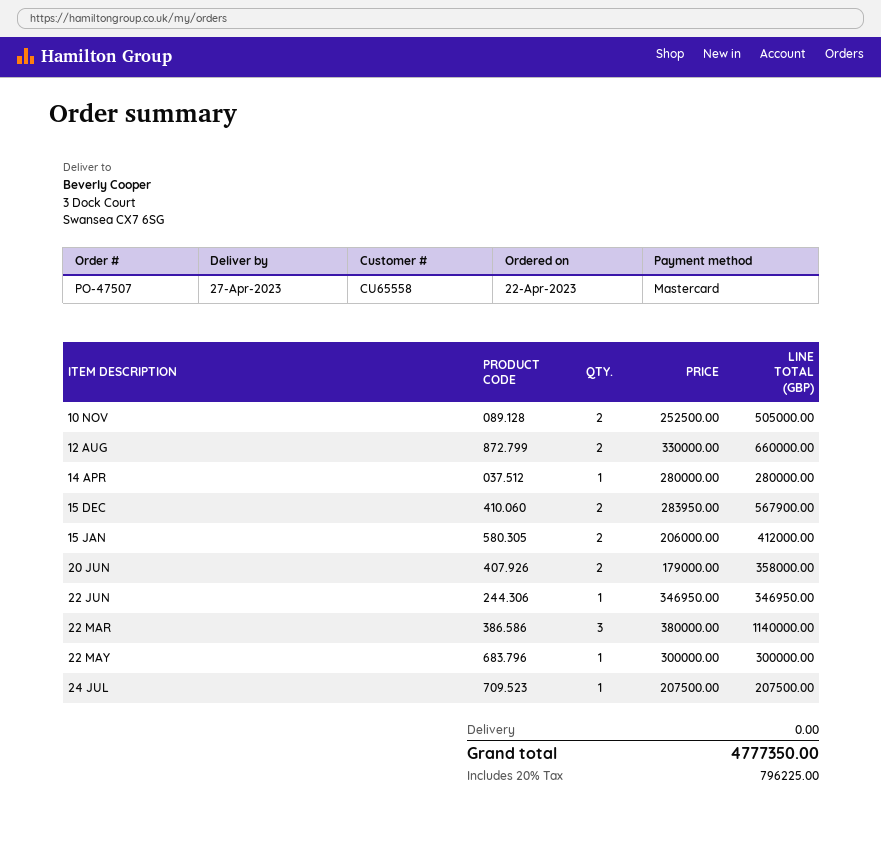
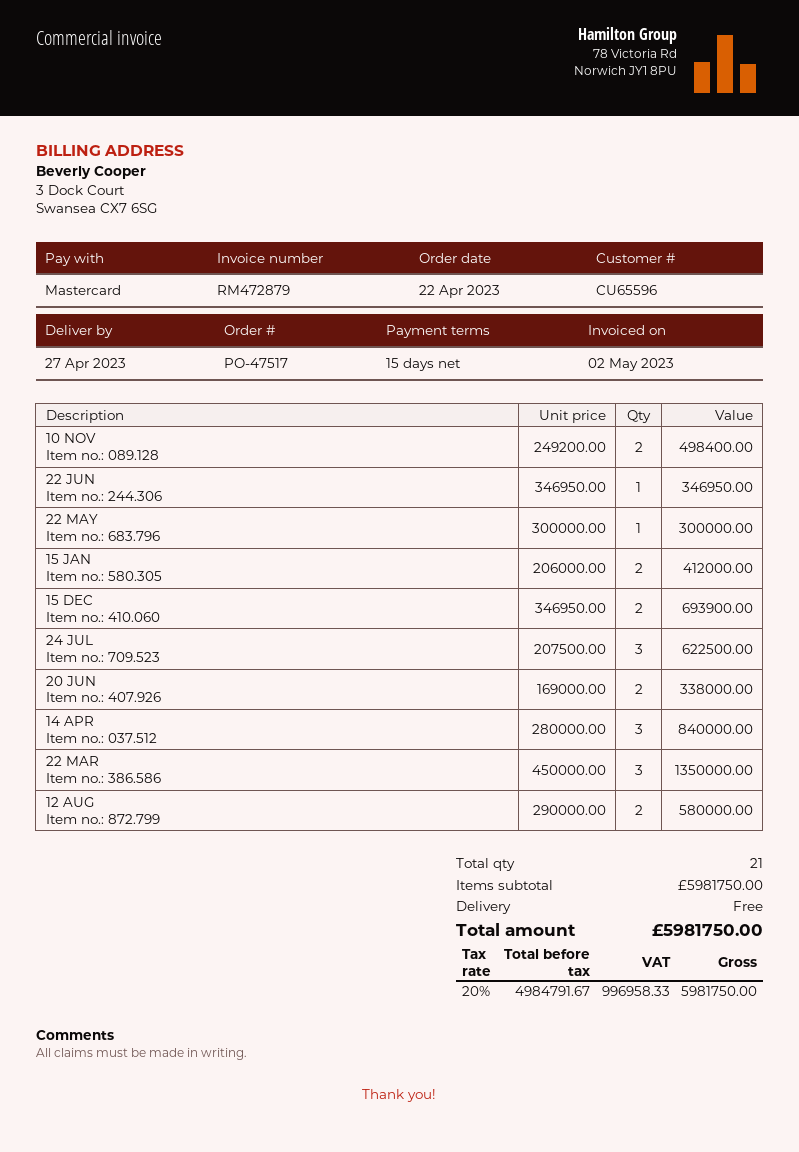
order number: PO-47507 -> PO-47517
customer number: CU65558 -> CU65596
10 NOV: 2 x 252500.00 = 505000.00 -> 2 x 249200.00 = 498400.00
12 AUG: 2 x 330000.00 = 660000.00 -> 2 x 290000.00 = 580000.00
14 APR: 1 x 280000.00 = 280000.00 -> 3 x 280000.00 = 840000.00
15 DEC: 2 x 283950.00 = 567900.00 -> 2 x 346950.00 = 693900.00
20 JUN: 2 x 179000.00 = 358000.00 -> 2 x 169000.00 = 338000.00
22 MAR: 3 x 380000.00 = 1140000.00 -> 3 x 450000.00 = 1350000.00
24 JUL: 1 x 207500.00 = 207500.00 -> 3 x 207500.00 = 622500.00
tax: 20% = 796225.00 -> 20% = 996958.33
total: 4777350.00 -> 5981750.00

